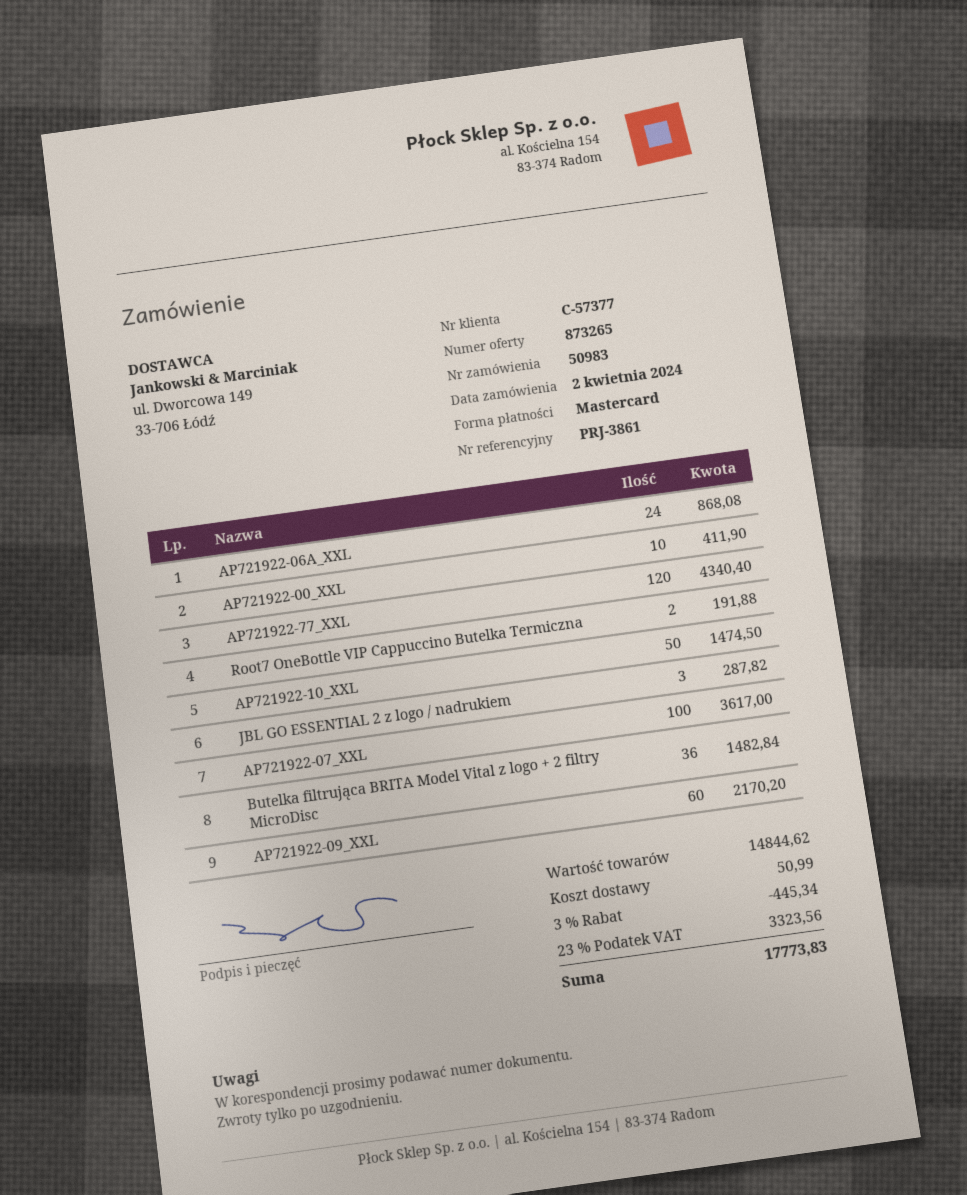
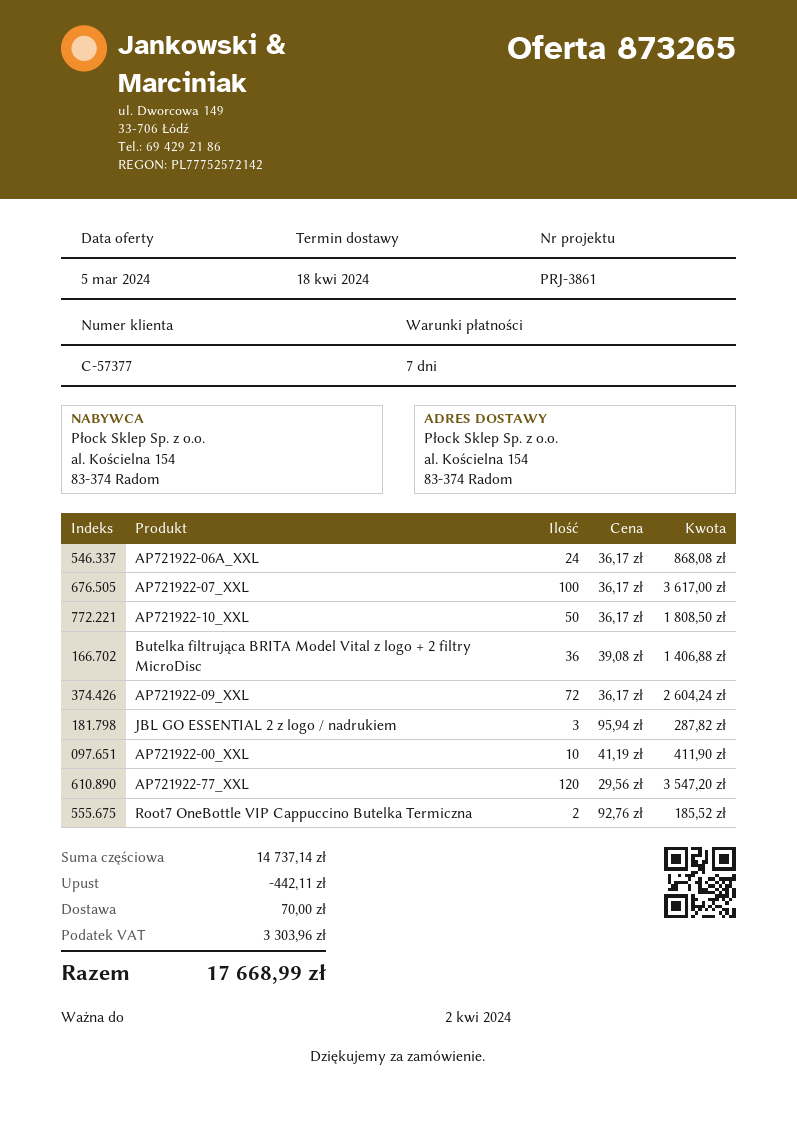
AP721922-77_XXL: 120 for 4340.40 -> 120 for 3547.20
Root7 OneBottle VIP Cappuccino Butelka Termiczna: 2 for 191.88 -> 2 for 185.52
AP721922-10_XXL: 50 for 1474.50 -> 50 for 1808.50
Butelka filtrująca BRITA Model Vital z logo + 2 filtry MicroDisc: 36 for 1482.84 -> 36 for 1406.88
AP721922-09_XXL: 60 for 2170.20 -> 72 for 2604.24
subtotal: 14844.62 -> 14737.14
discount: 445.34 -> 442.11
shipping: 50.99 -> 70.00
tax: 3323.56 -> 3303.96
total: 17773.83 -> 17668.99

